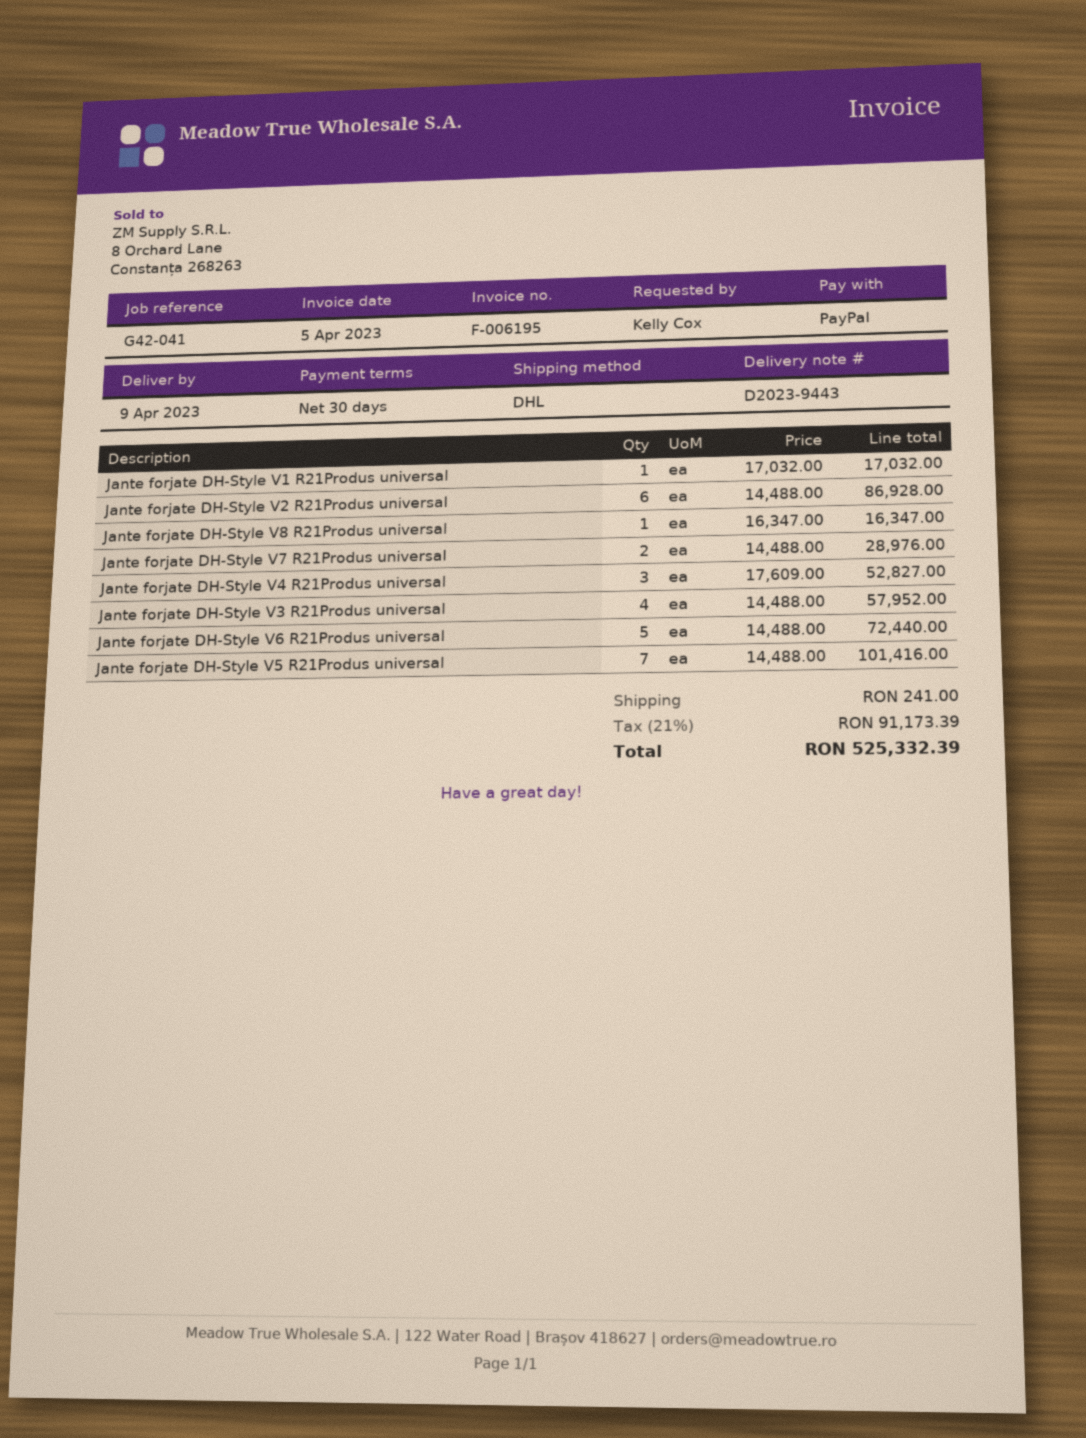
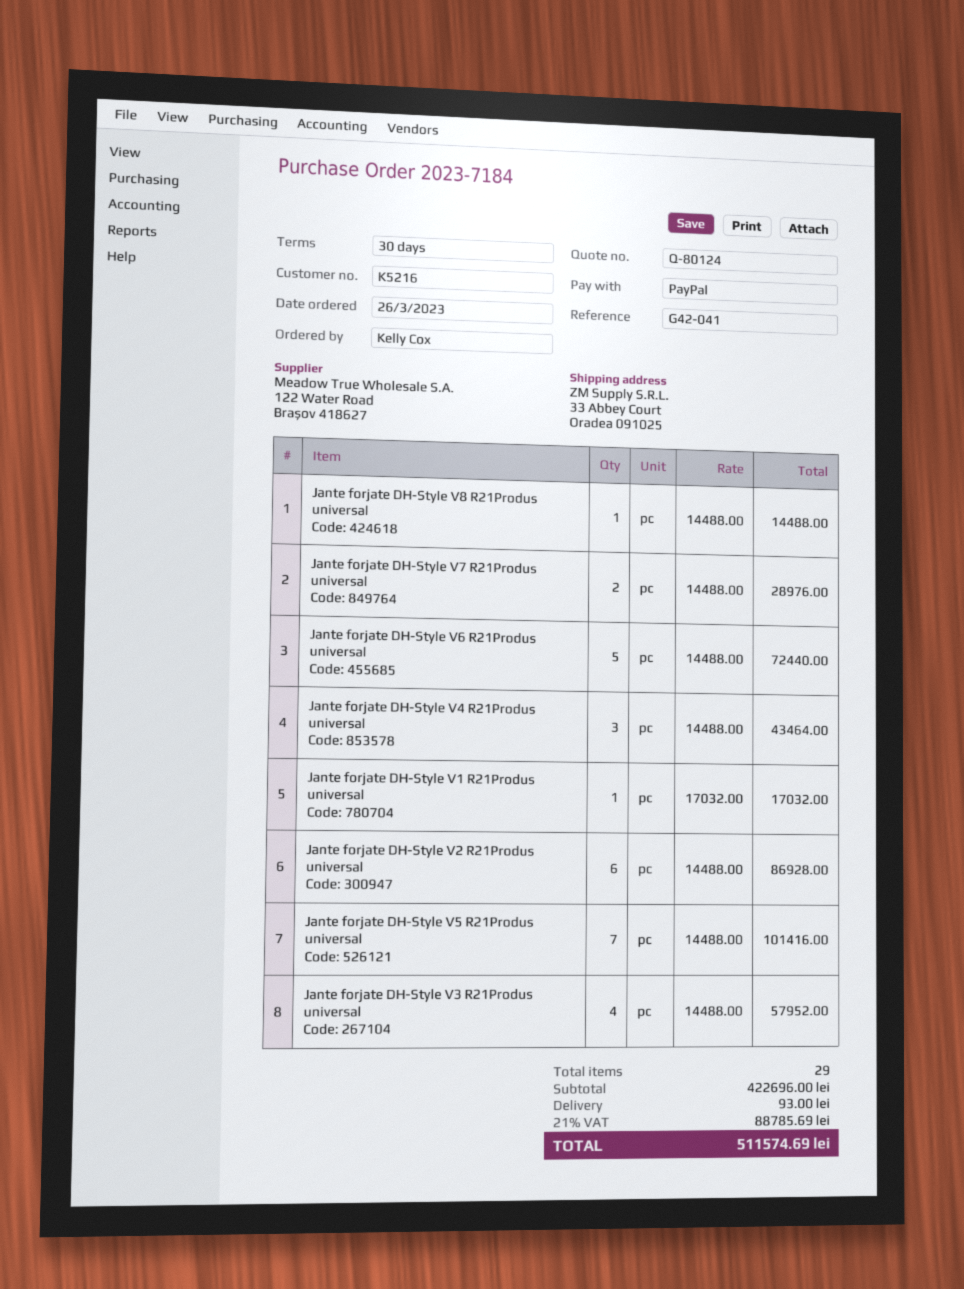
Jante forjate DH-Style V8 R21Produs universal: 1 x 16347.00 = 16347.00 -> 1 x 14488.00 = 14488.00
Jante forjate DH-Style V4 R21Produs universal: 3 x 17609.00 = 52827.00 -> 3 x 14488.00 = 43464.00
shipping: 241.00 -> 93.00
tax: 21% = 91173.39 -> 21% = 88785.69
total: 525332.39 -> 511574.69

